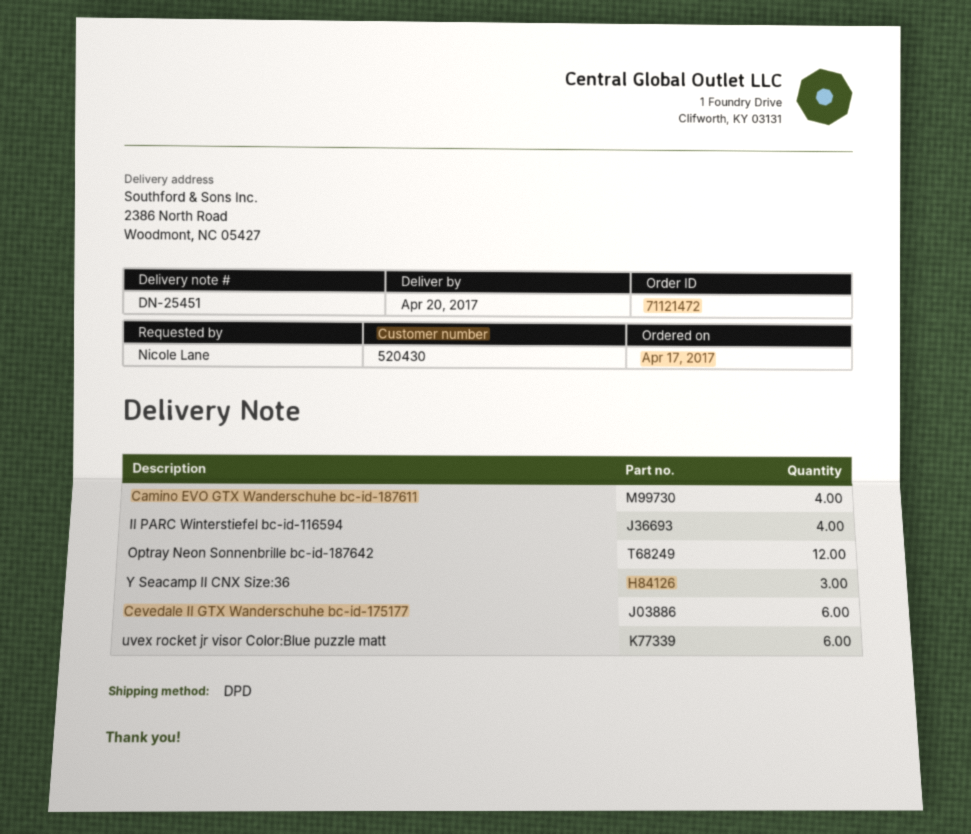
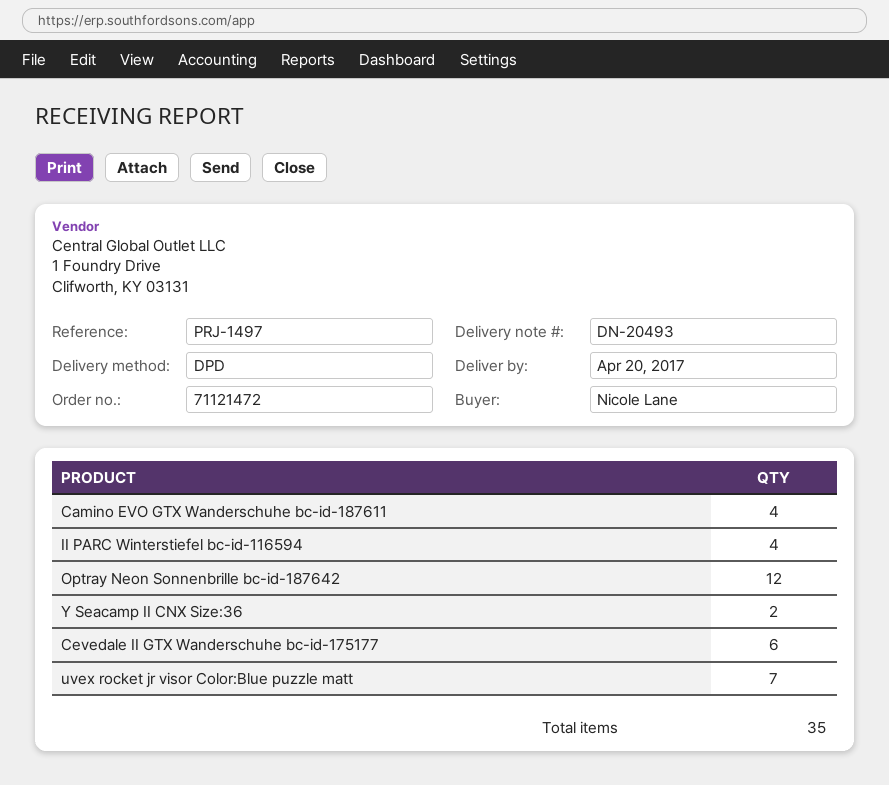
delivery note number: DN-25451 -> DN-20493
Y Seacamp II CNX Size:36: 3 -> 2
uvex rocket jr visor Color:Blue puzzle matt: 6 -> 7

